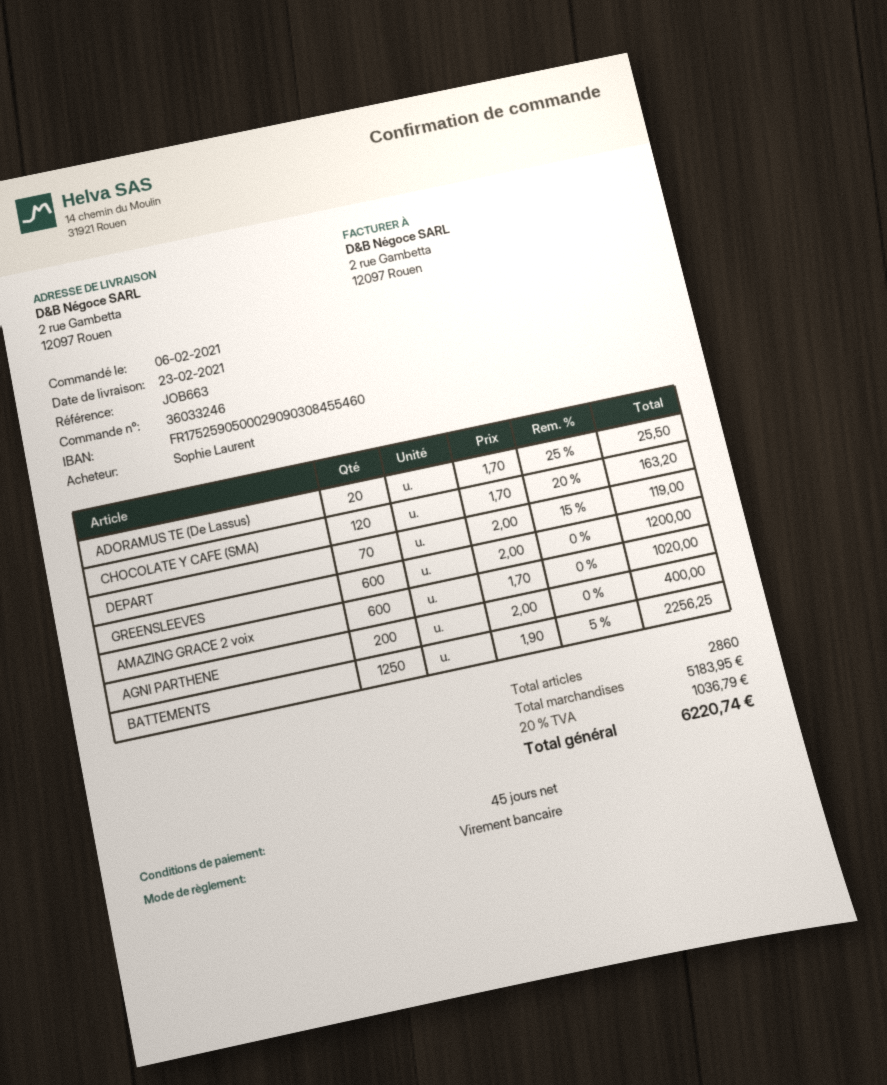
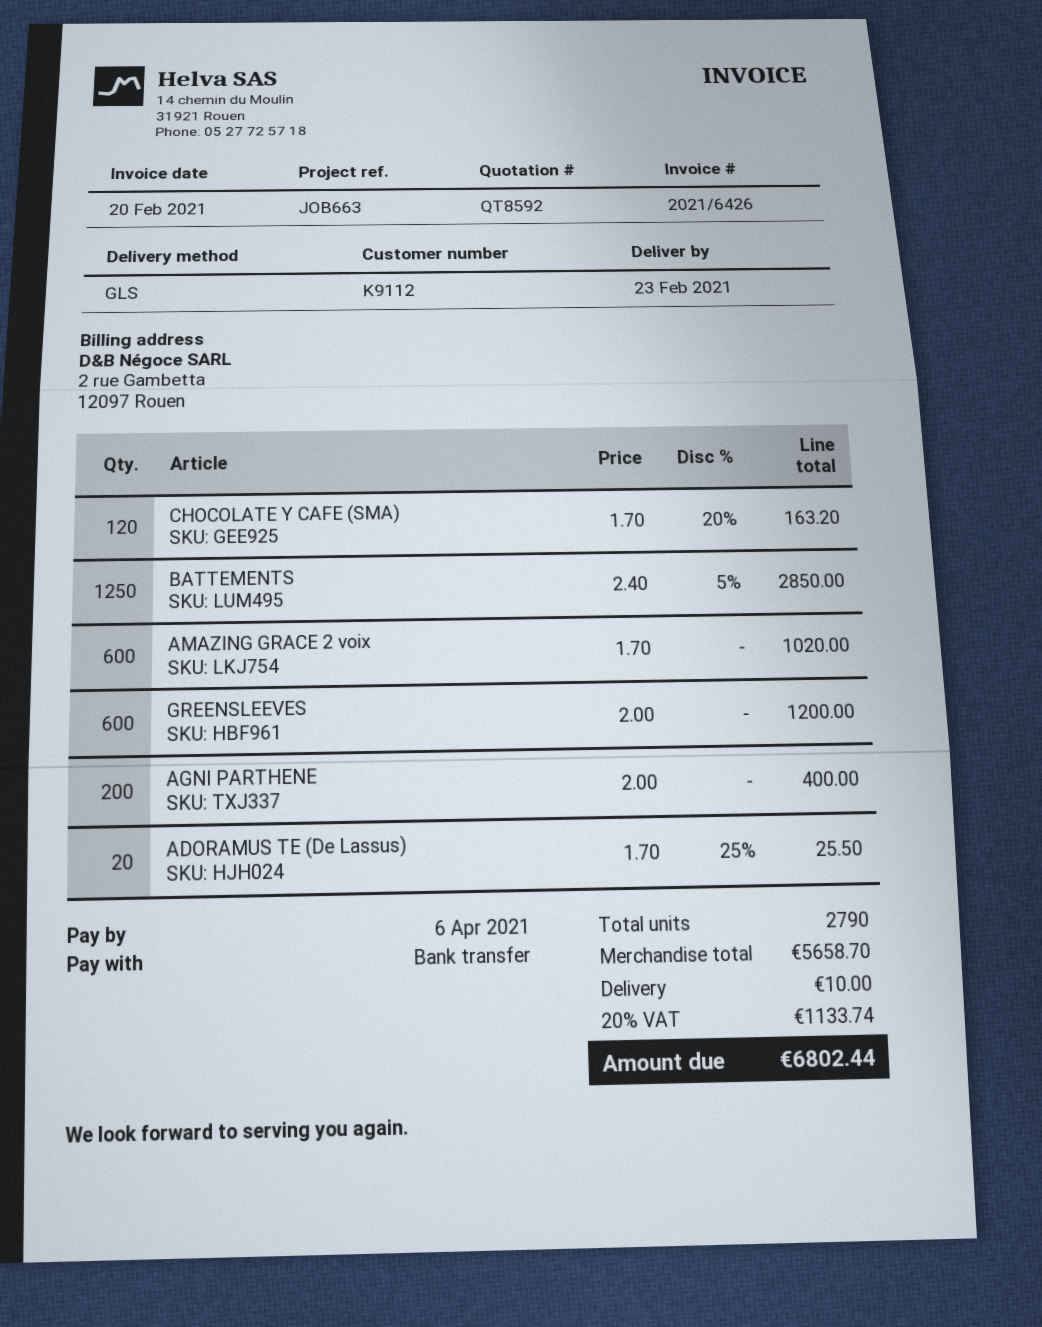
DEPART: 70 x 2.00 - 15% = 119.00 -> none
BATTEMENTS: 1250 x 1.90 - 5% = 2256.25 -> 1250 x 2.40 - 5% = 2850.00
total quantity: 2860 -> 2790
subtotal: 5183.95 -> 5658.70
shipping: none -> 10.00
tax: 20% = 1036.79 -> 20% = 1133.74
total: 6220.74 -> 6802.44

